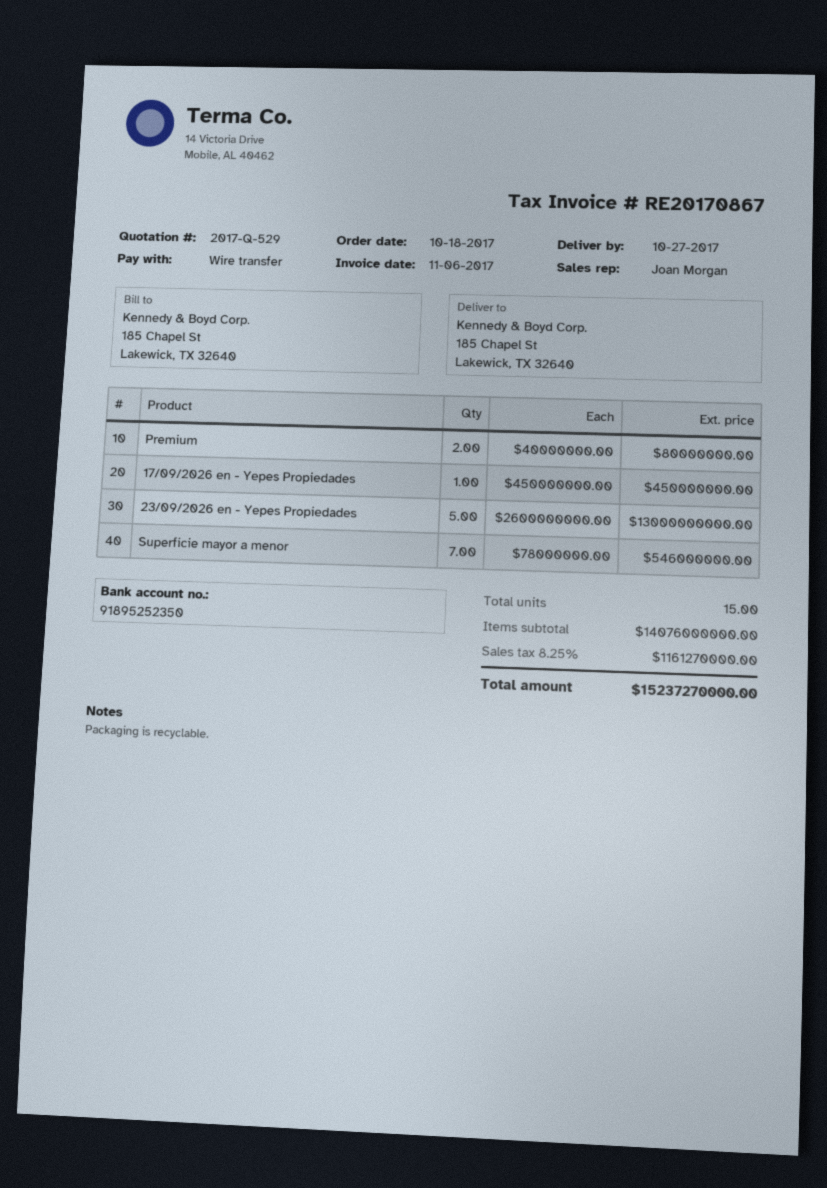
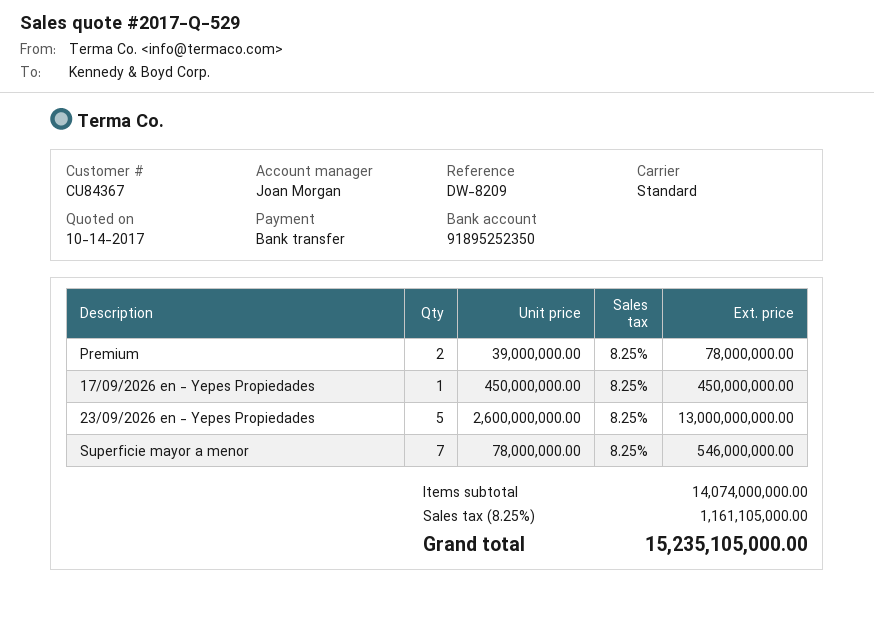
Premium: 2 x 40000000.00 = 80000000.00 -> 2 x 39000000.00 = 78000000.00
subtotal: 14076000000.00 -> 14074000000.00
tax: 8.25% = 1161270000.00 -> 8.25% = 1161105000.00
total: 15237270000.00 -> 15235105000.00

